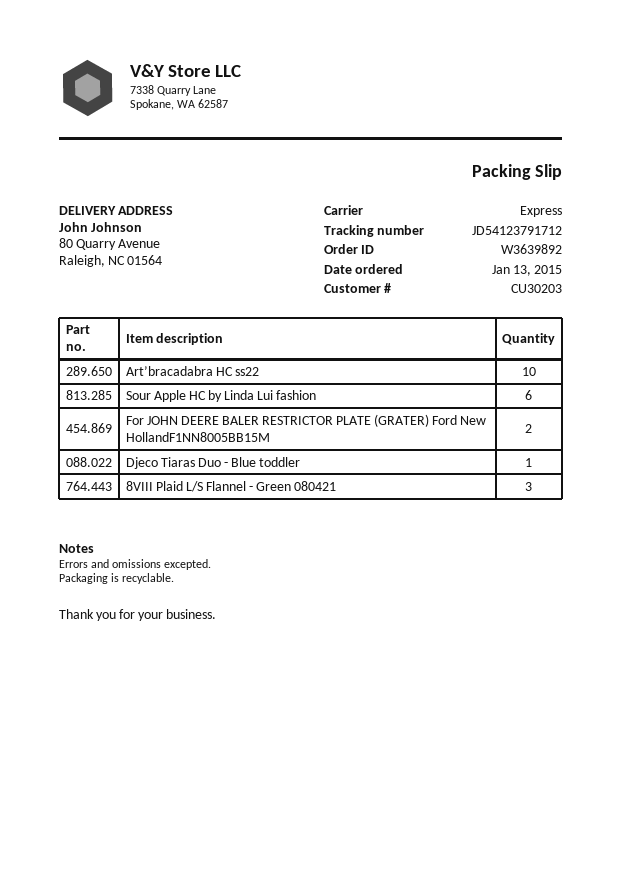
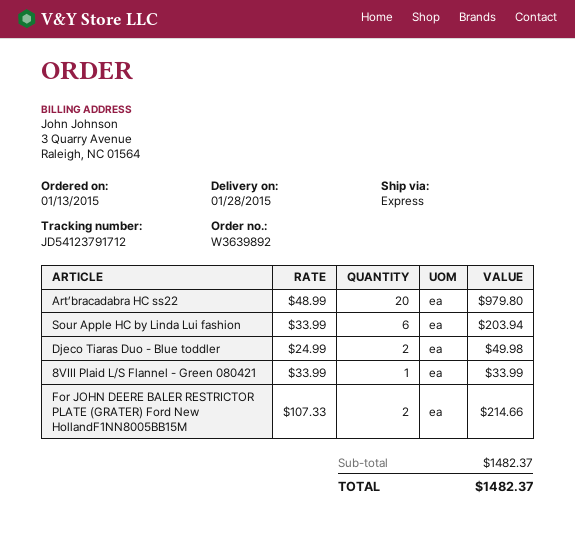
Art’bracadabra HC ss22: 10 -> 20
Djeco Tiaras Duo - Blue toddler: 1 -> 2
8VIII Plaid L/S Flannel - Green 080421: 3 -> 1

